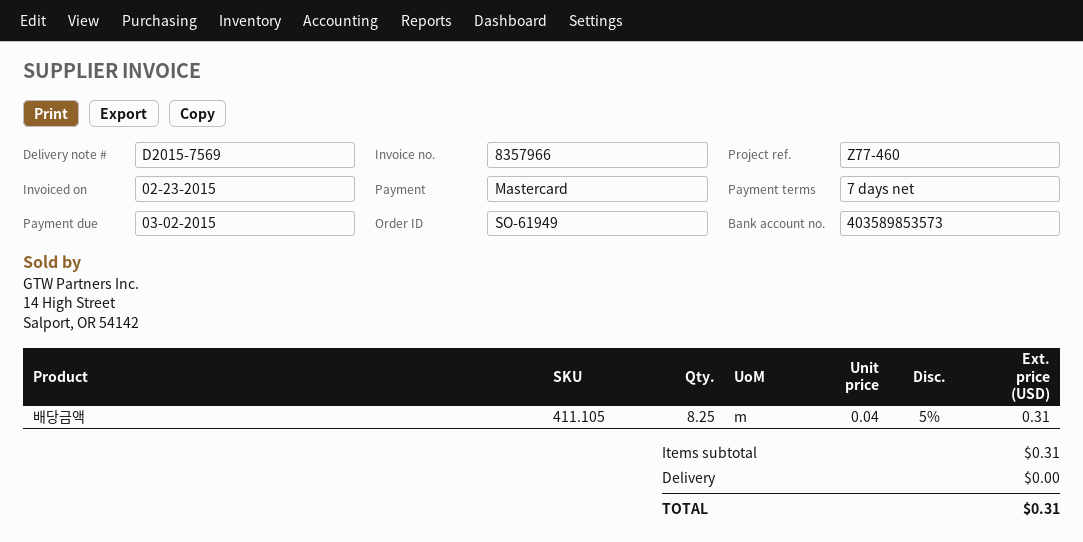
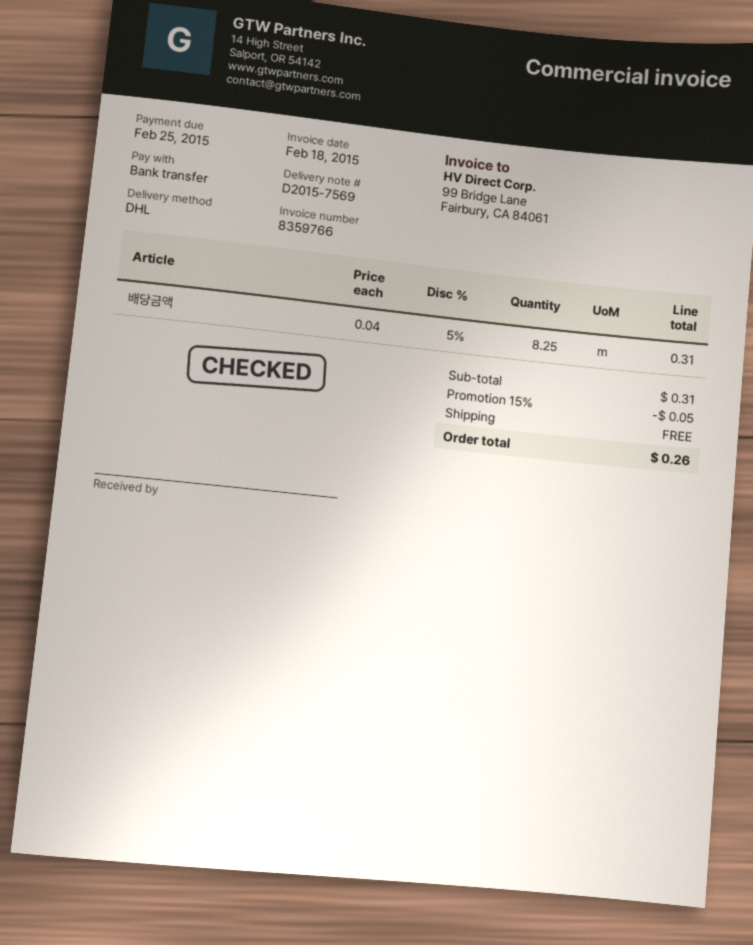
invoice number: 8357966 -> 8359766
invoice date: 2015-02-23 -> 2015-02-18
due date: 2015-03-02 -> 2015-02-25
payment method: Mastercard -> bank transfer
discount: none -> 15% = 0.05
total: 0.31 -> 0.26

